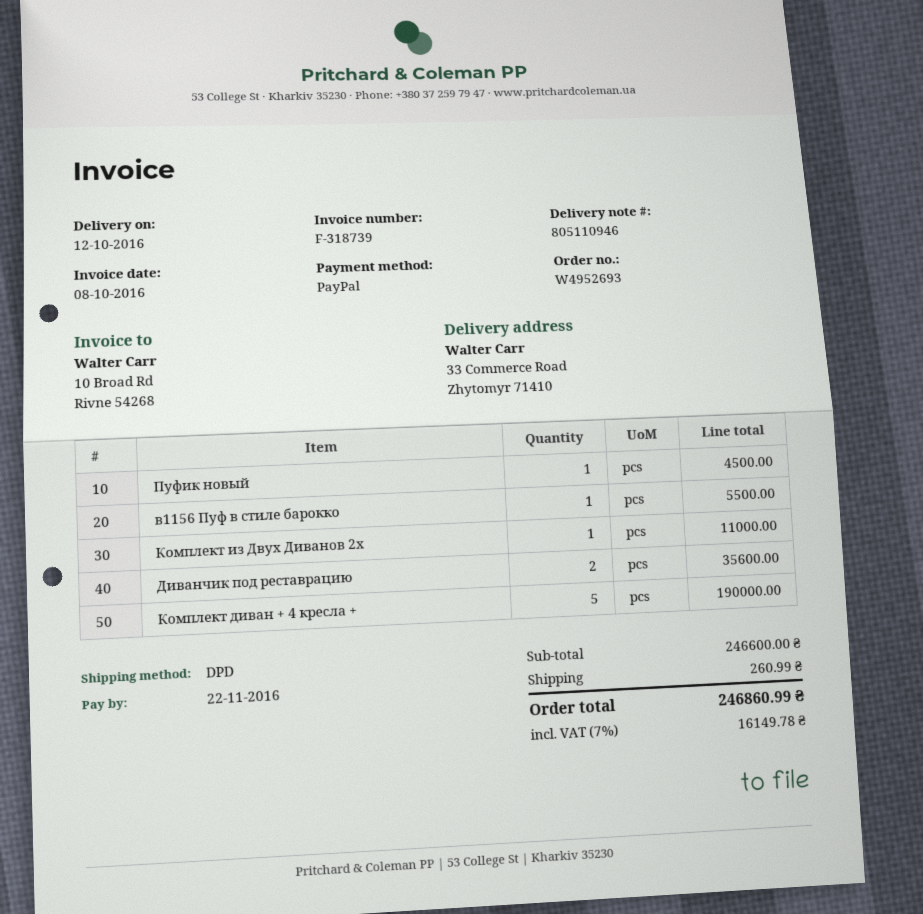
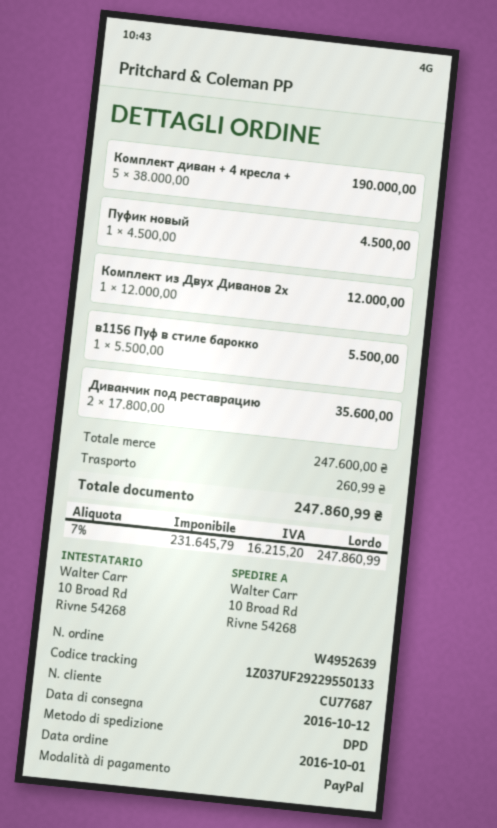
order number: W4952693 -> W4952639
ship to: 33 Commerce Road, Zhytomyr 71410 -> 10 Broad Rd, Rivne 54268
Комплект из Двух Диванов 2х: 1 for 11000.00 -> 1 for 12000.00
subtotal: 246600.00 -> 247600.00
tax: 7% = 16149.78 -> 7% = 16215.20
total: 246860.99 -> 247860.99

